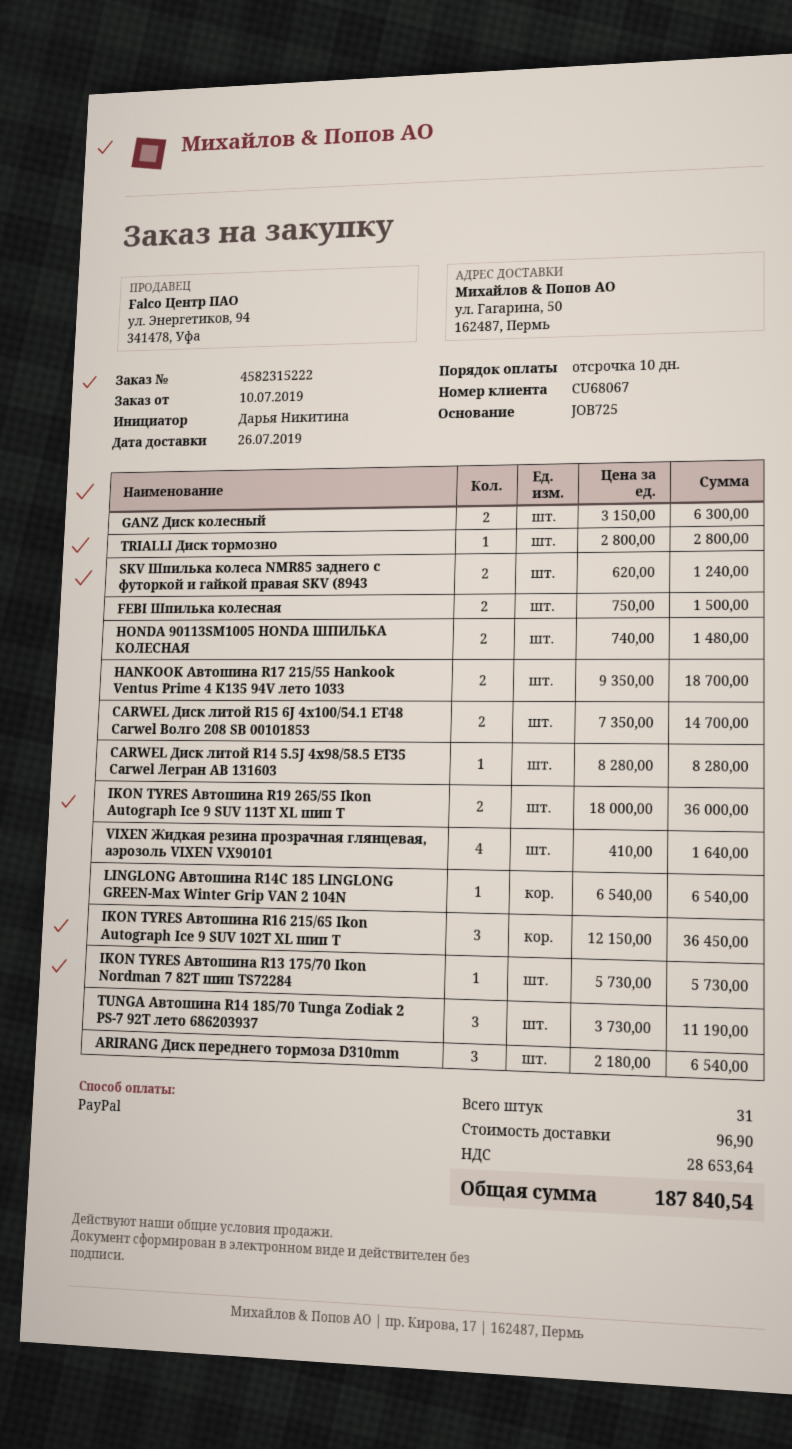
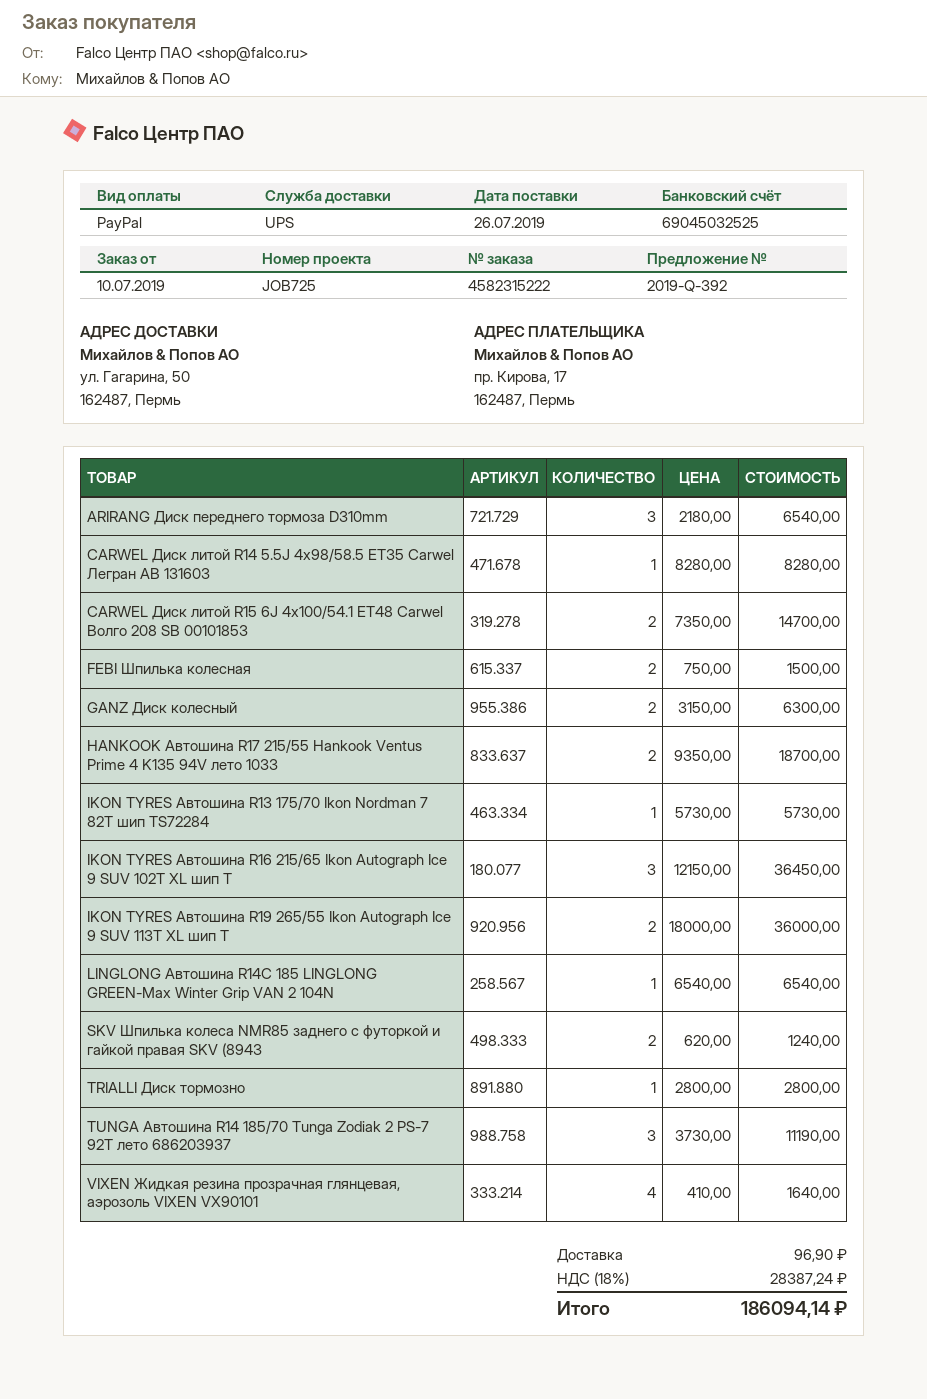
HONDA 90113SM1005 HONDA ШПИЛЬКА КОЛЕСНАЯ: 2 x 740.00 = 1480.00 -> none
tax: 28653.64 -> 28387.24
total: 187840.54 -> 186094.14

